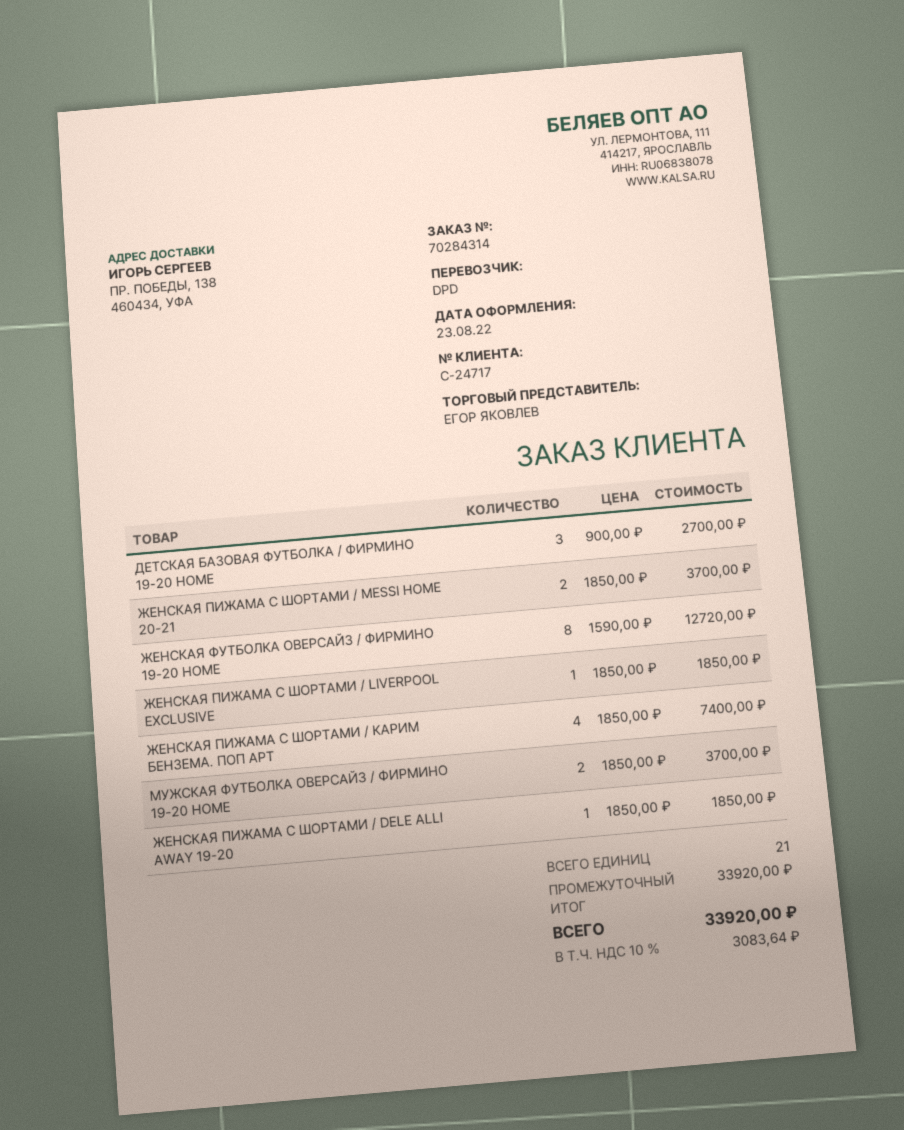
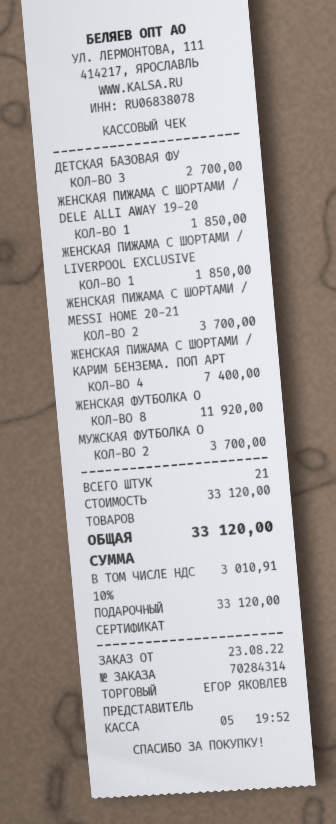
ЖЕНСКАЯ ФУТБОЛКА ОВЕРСАЙЗ / ФИРМИНО 19-20 HOME: 8 for 12720.00 -> 8 for 11920.00
subtotal: 33920.00 -> 33120.00
tax: 10% = 3083.64 -> 10% = 3010.91
total: 33920.00 -> 33120.00

